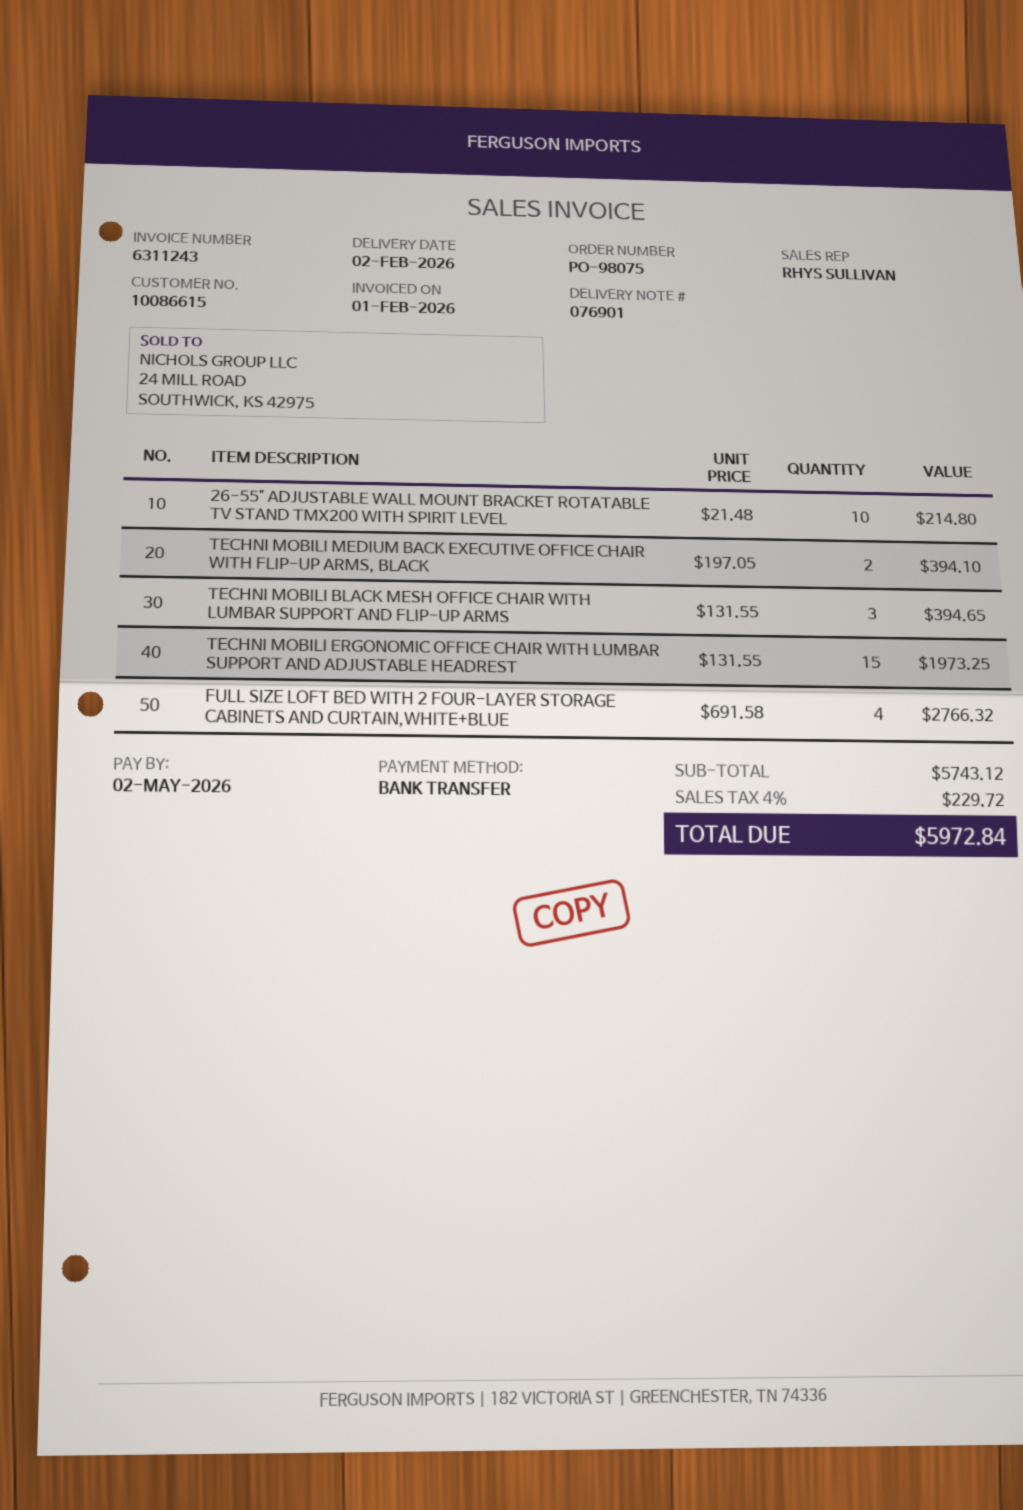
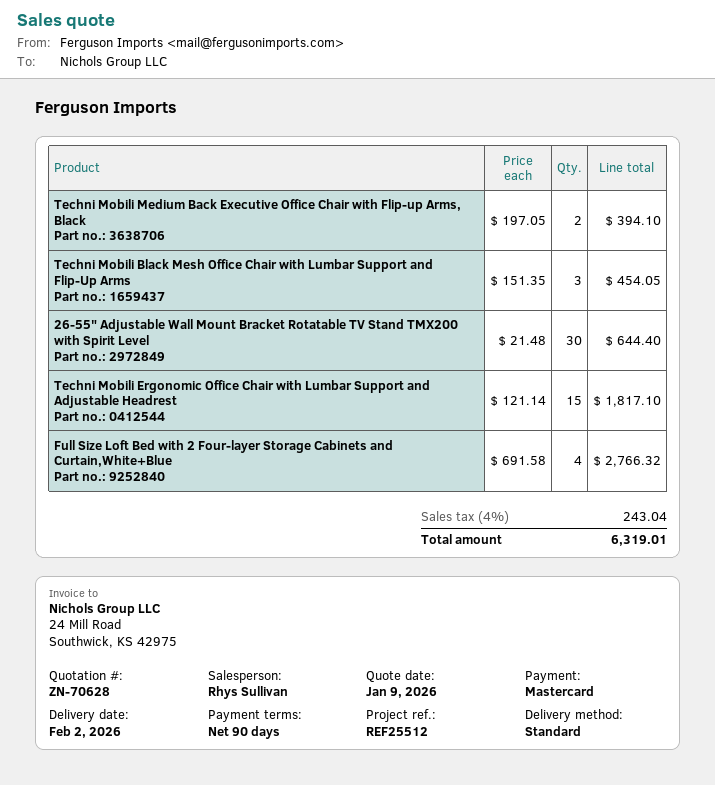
payment method: bank transfer -> Mastercard
26-55" ADJUSTABLE WALL MOUNT BRACKET ROTATABLE TV STAND TMX200 WITH SPIRIT LEVEL: 10 x 21.48 = 214.80 -> 30 x 21.48 = 644.40
TECHNI MOBILI BLACK MESH OFFICE CHAIR WITH LUMBAR SUPPORT AND FLIP-UP ARMS: 3 x 131.55 = 394.65 -> 3 x 151.35 = 454.05
TECHNI MOBILI ERGONOMIC OFFICE CHAIR WITH LUMBAR SUPPORT AND ADJUSTABLE HEADREST: 15 x 131.55 = 1973.25 -> 15 x 121.14 = 1817.10
tax: 4% = 229.72 -> 4% = 243.04
total: 5972.84 -> 6319.01

